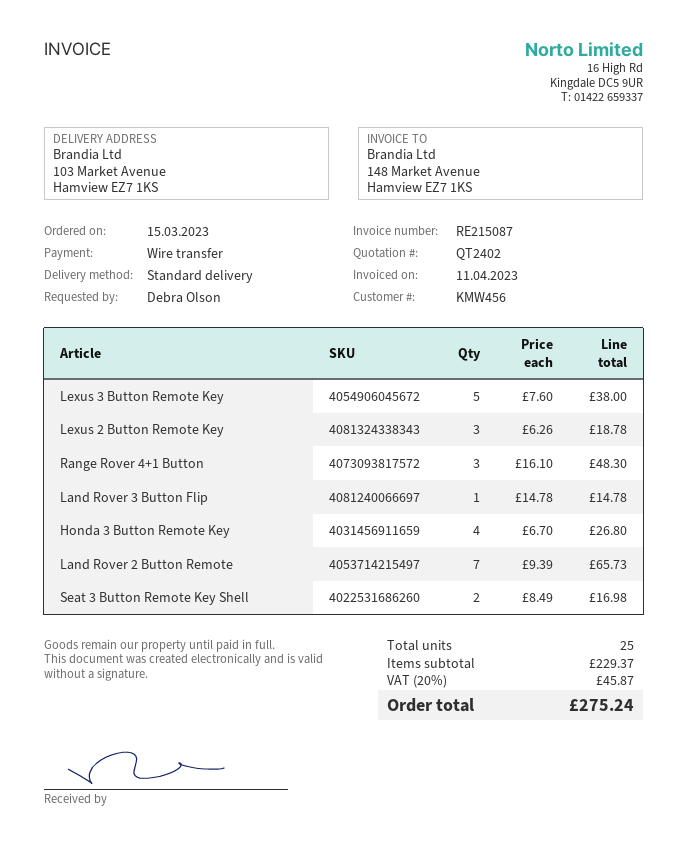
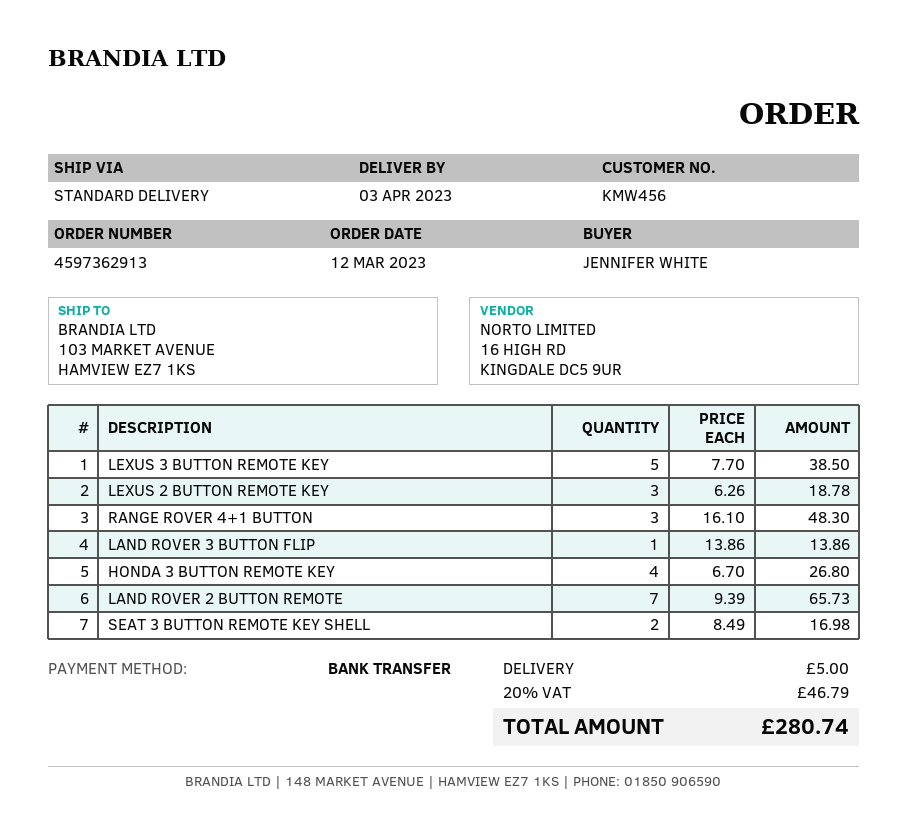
order date: 2023-03-15 -> 2023-03-12
ordered by: Debra Olson -> JENNIFER WHITE
Lexus 3 Button Remote Key: 5 x 7.60 = 38.00 -> 5 x 7.70 = 38.50
Land Rover 3 Button Flip: 1 x 14.78 = 14.78 -> 1 x 13.86 = 13.86
shipping: none -> 5.00
tax: 20% = 45.87 -> 20% = 46.79
total: 275.24 -> 280.74

